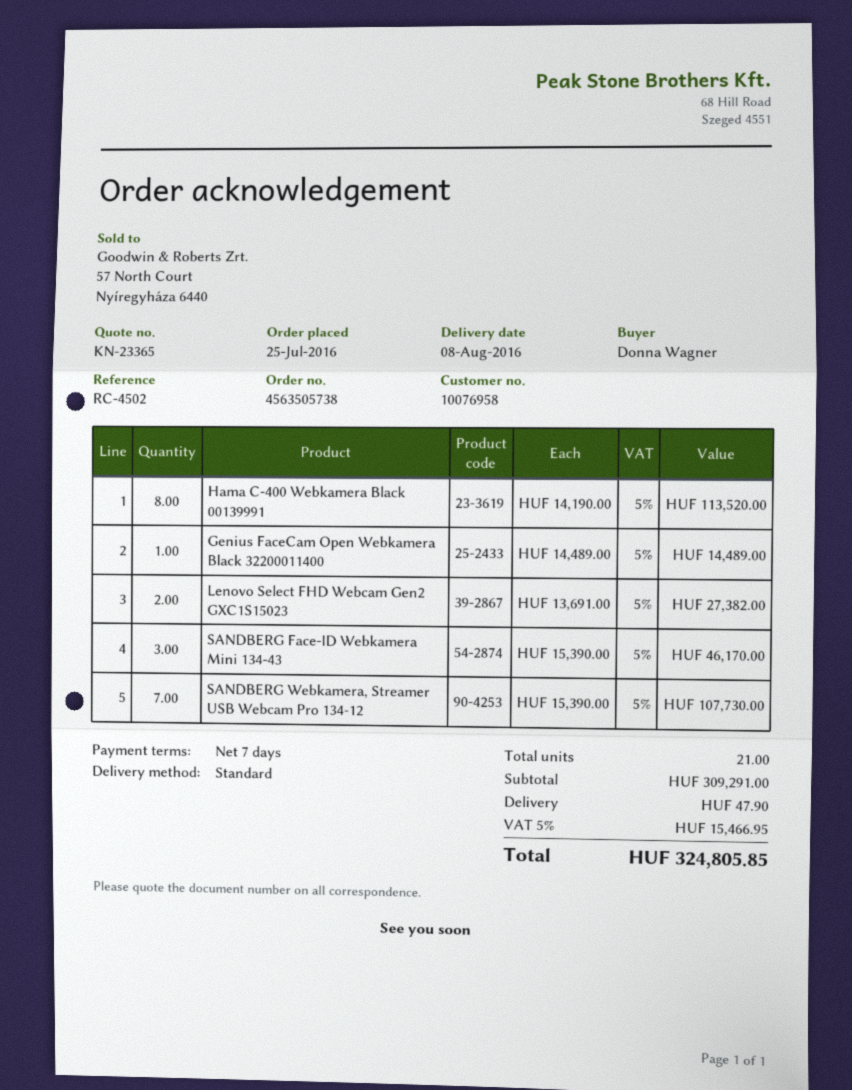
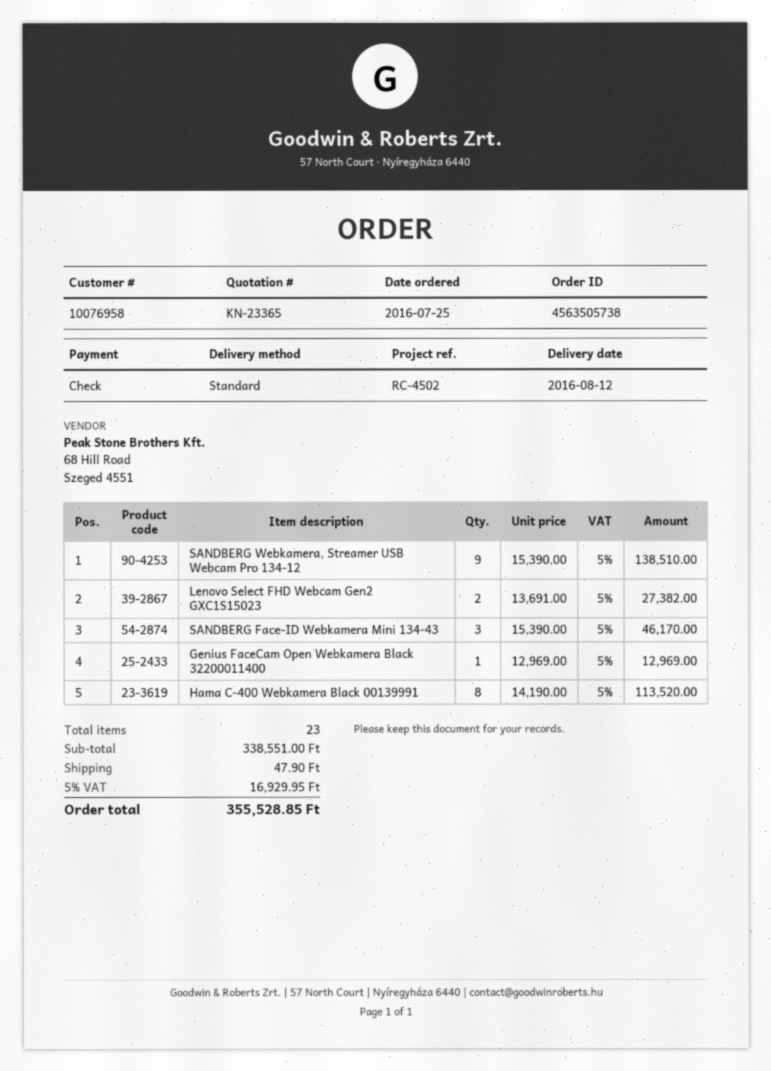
delivery date: 2016-08-08 -> 2016-08-12
Genius FaceCam Open Webkamera Black 32200011400: 1 x 14489.00 = 14489.00 -> 1 x 12969.00 = 12969.00
SANDBERG Webkamera, Streamer USB Webcam Pro 134-12: 7 x 15390.00 = 107730.00 -> 9 x 15390.00 = 138510.00
total quantity: 21 -> 23
subtotal: 309291.00 -> 338551.00
tax: 5% = 15466.95 -> 5% = 16929.95
total: 324805.85 -> 355528.85

